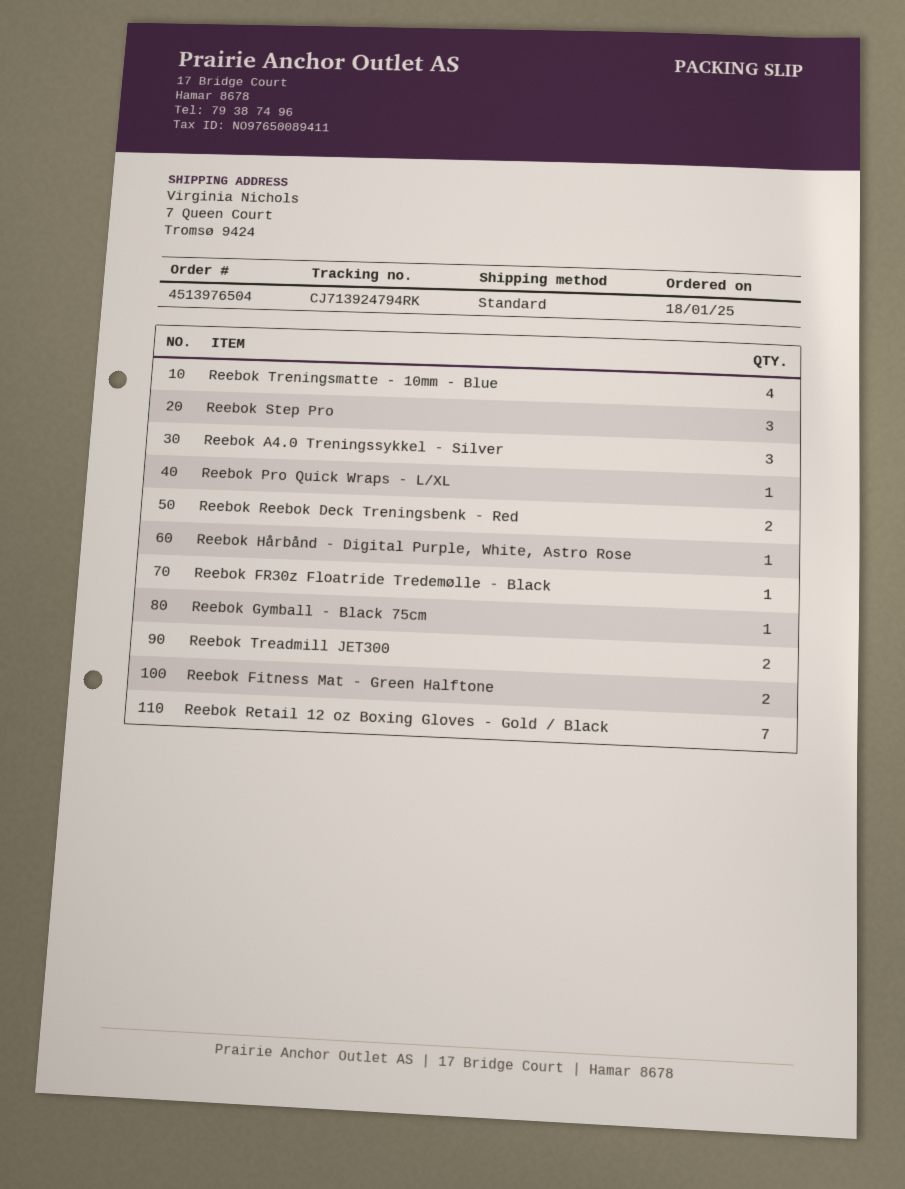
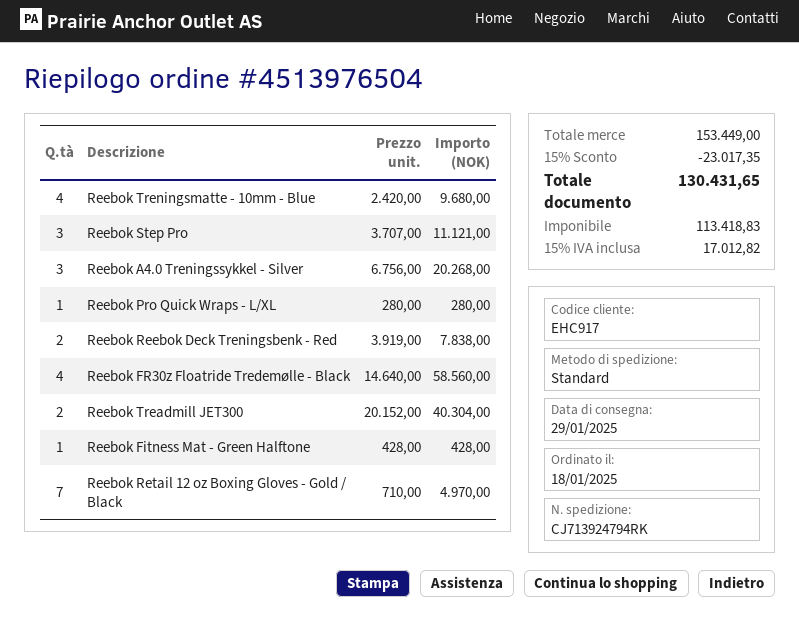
Reebok Hårbånd - Digital Purple, White, Astro Rose: 1 -> none
Reebok FR30z Floatride Tredemølle - Black: 1 -> 4
Reebok Gymball - Black 75cm: 1 -> none
Reebok Fitness Mat - Green Halftone: 2 -> 1

